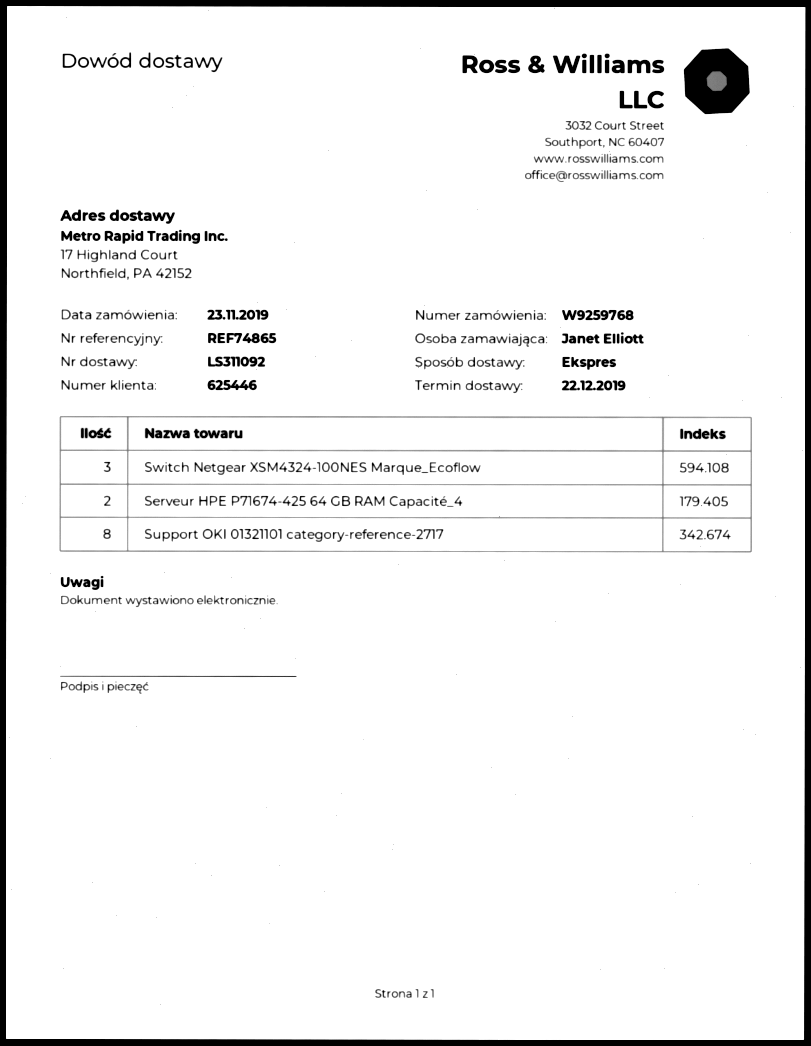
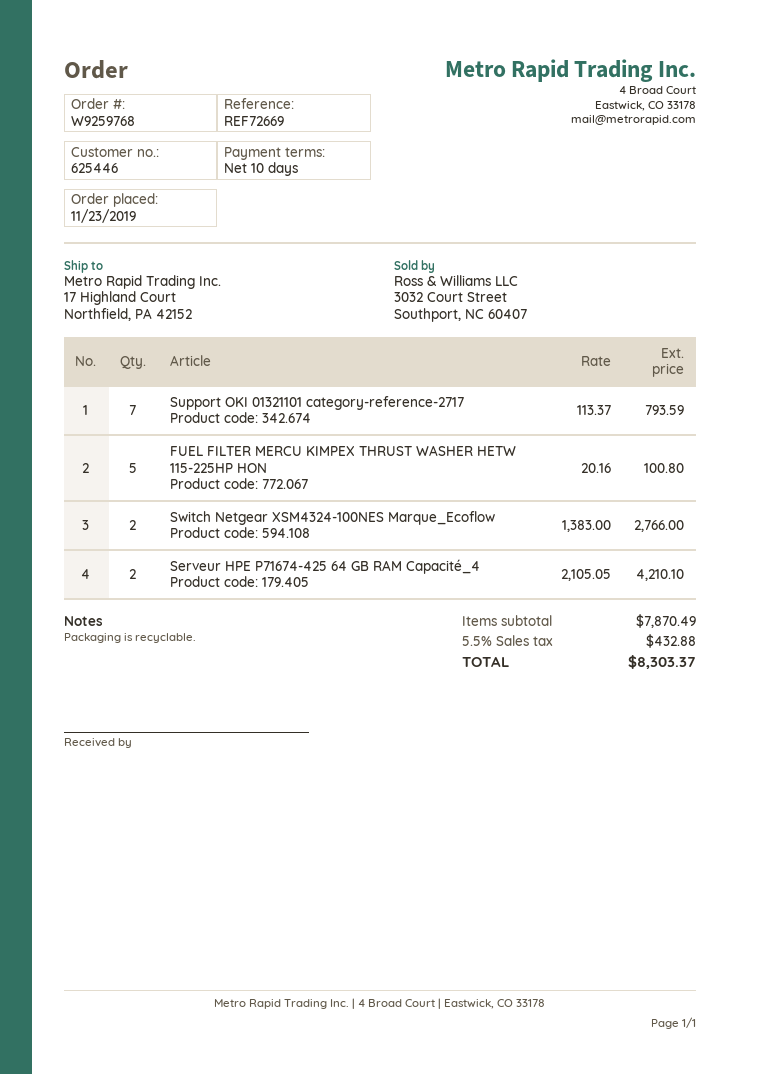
reference: REF74865 -> REF72669
Switch Netgear XSM4324-100NES Marque_Ecoflow: 3 -> 2
Support OKI 01321101 category-reference-2717: 8 -> 7
FUEL FILTER MERCU KIMPEX THRUST WASHER HETW 115-225HP HON: none -> 5

